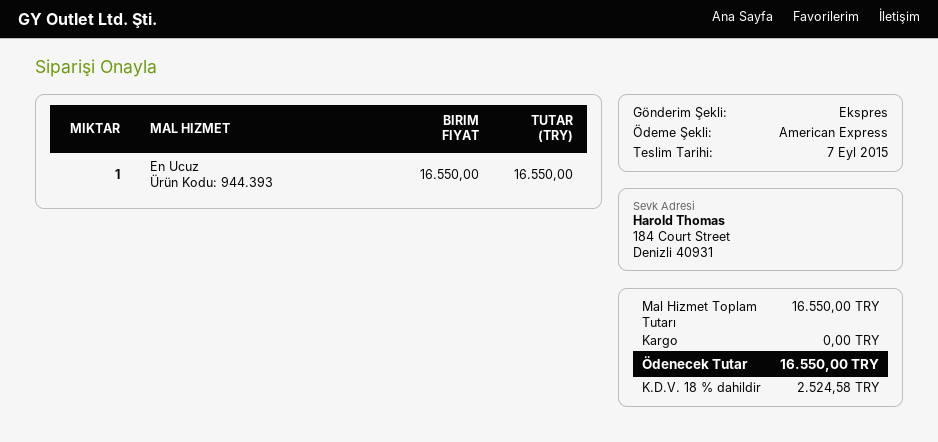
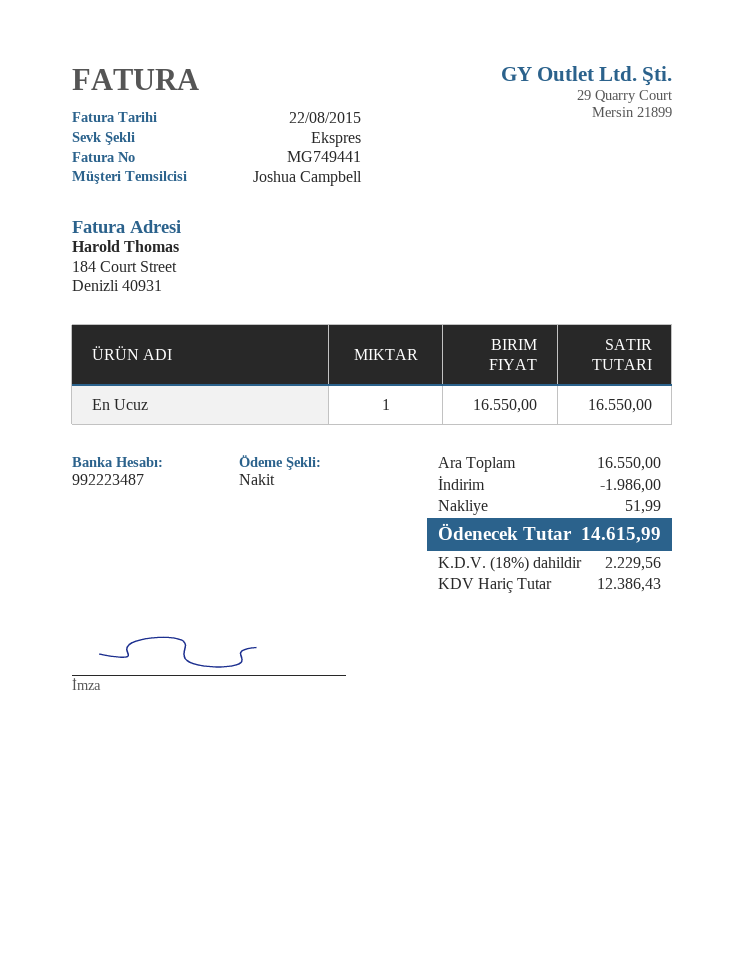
payment method: American Express -> cash
discount: none -> 1986.00
shipping: 0.00 -> 51.99
tax: 18% = 2524.58 -> 18% = 2229.56
total: 16550.00 -> 14615.99

